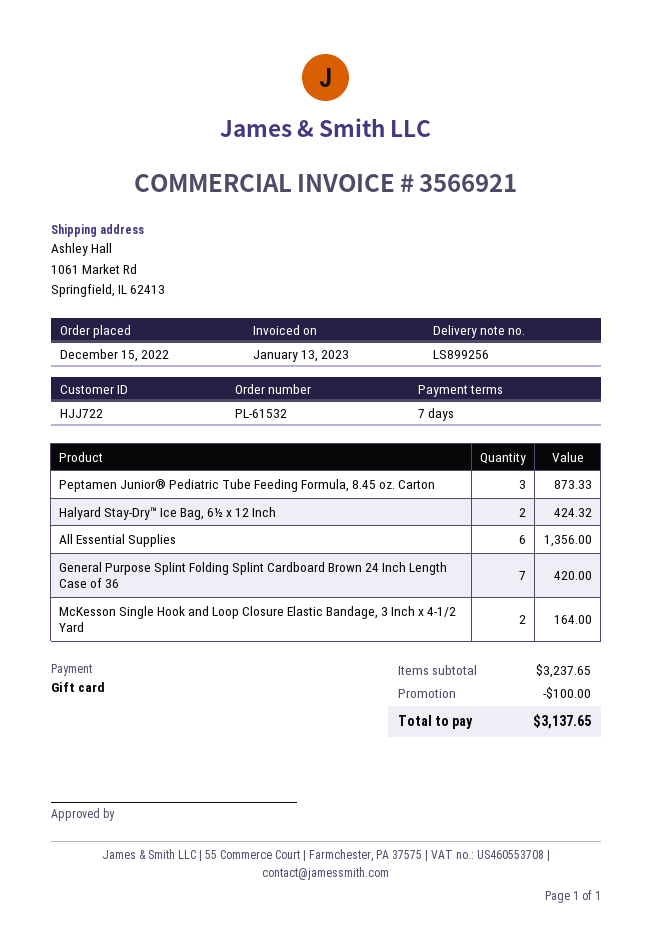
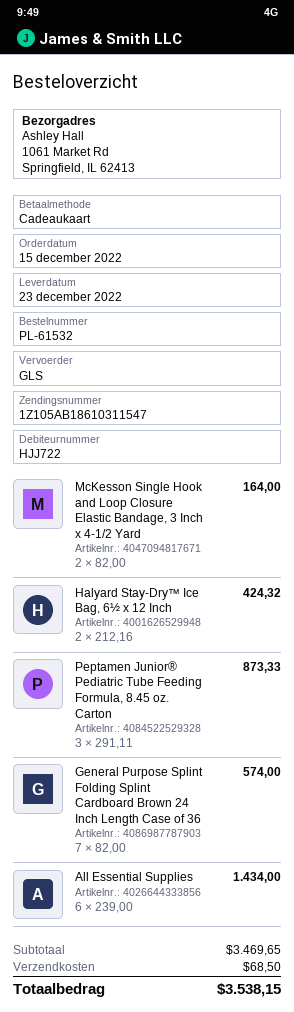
All Essential Supplies: 6 for 1356.00 -> 6 for 1434.00
General Purpose Splint Folding Splint Cardboard Brown 24 Inch Length Case of 36: 7 for 420.00 -> 7 for 574.00
subtotal: 3237.65 -> 3469.65
discount: 100.00 -> none
shipping: none -> 68.50
total: 3137.65 -> 3538.15

